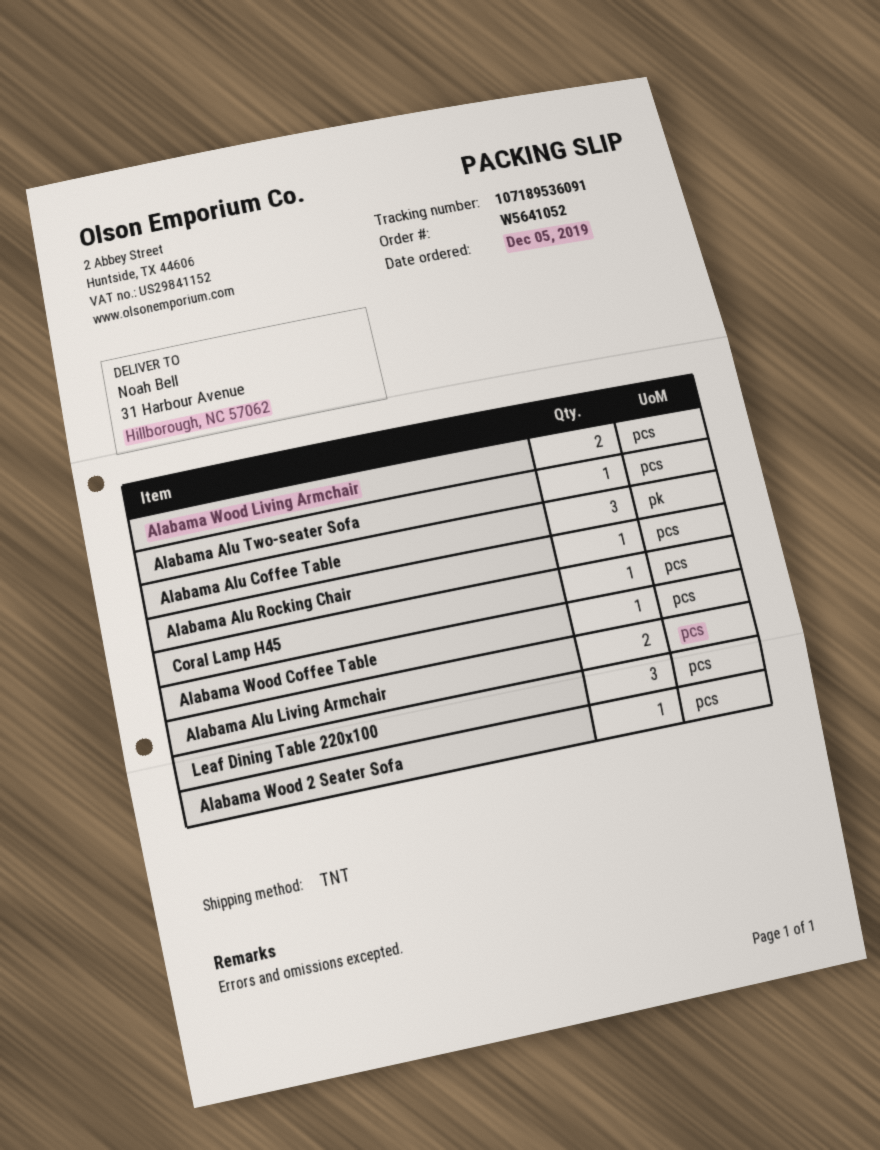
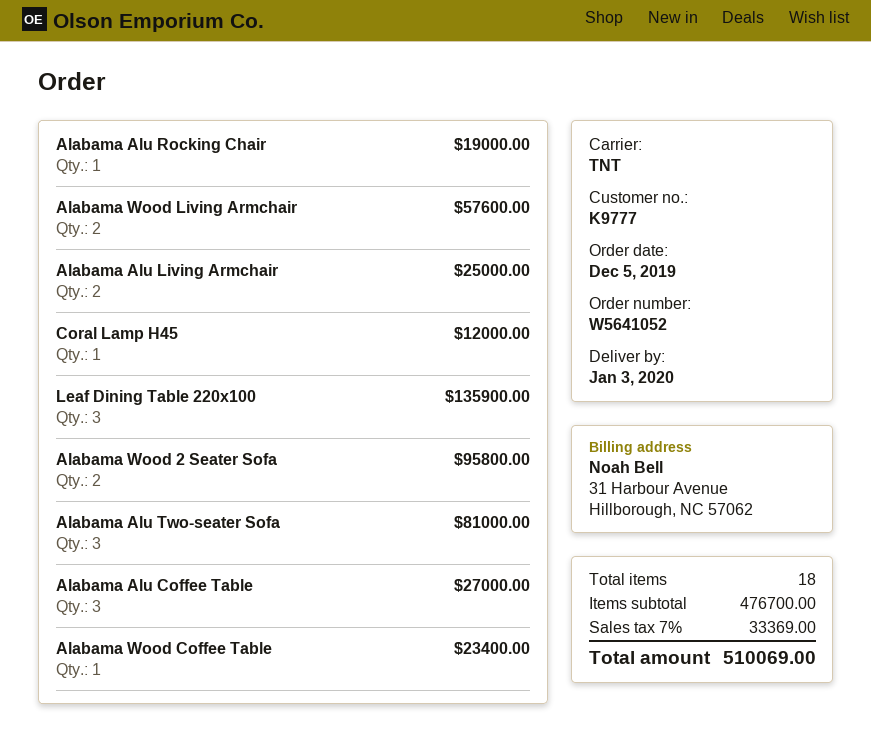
Alabama Alu Two-seater Sofa: 1 -> 3
Alabama Wood 2 Seater Sofa: 1 -> 2

